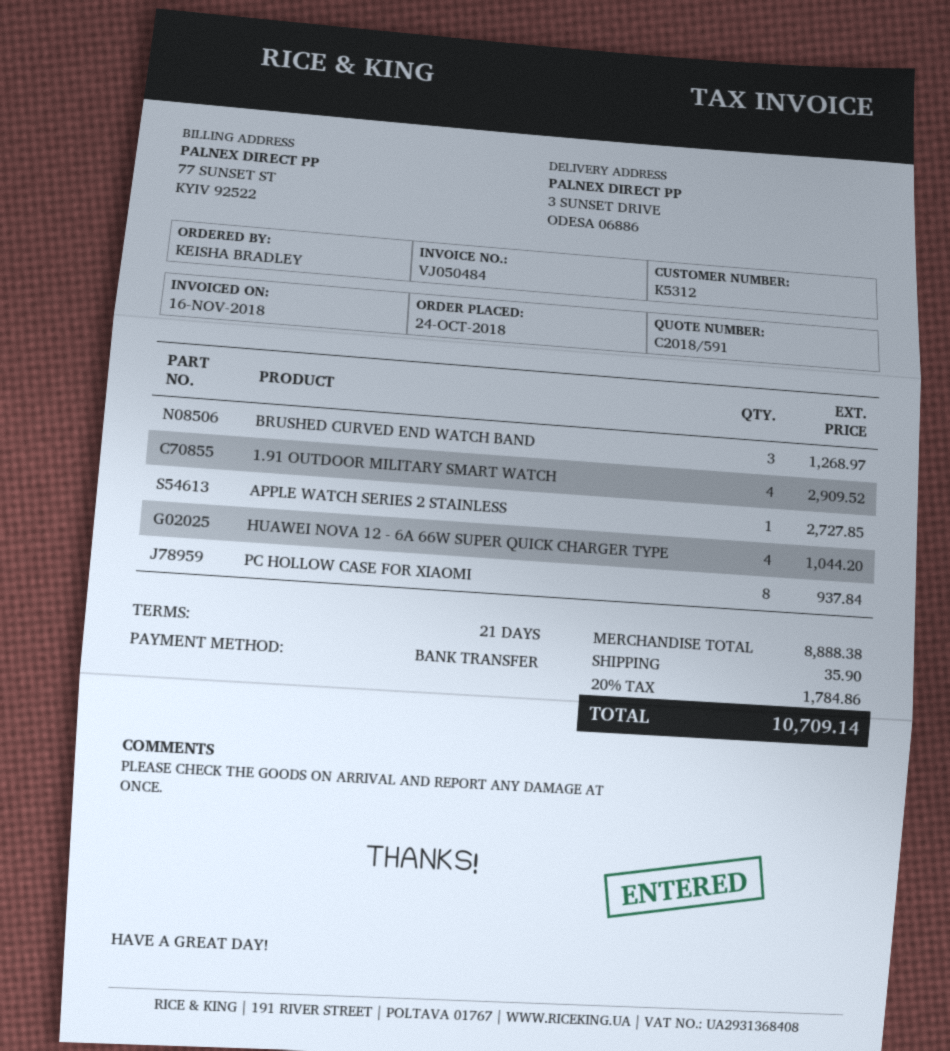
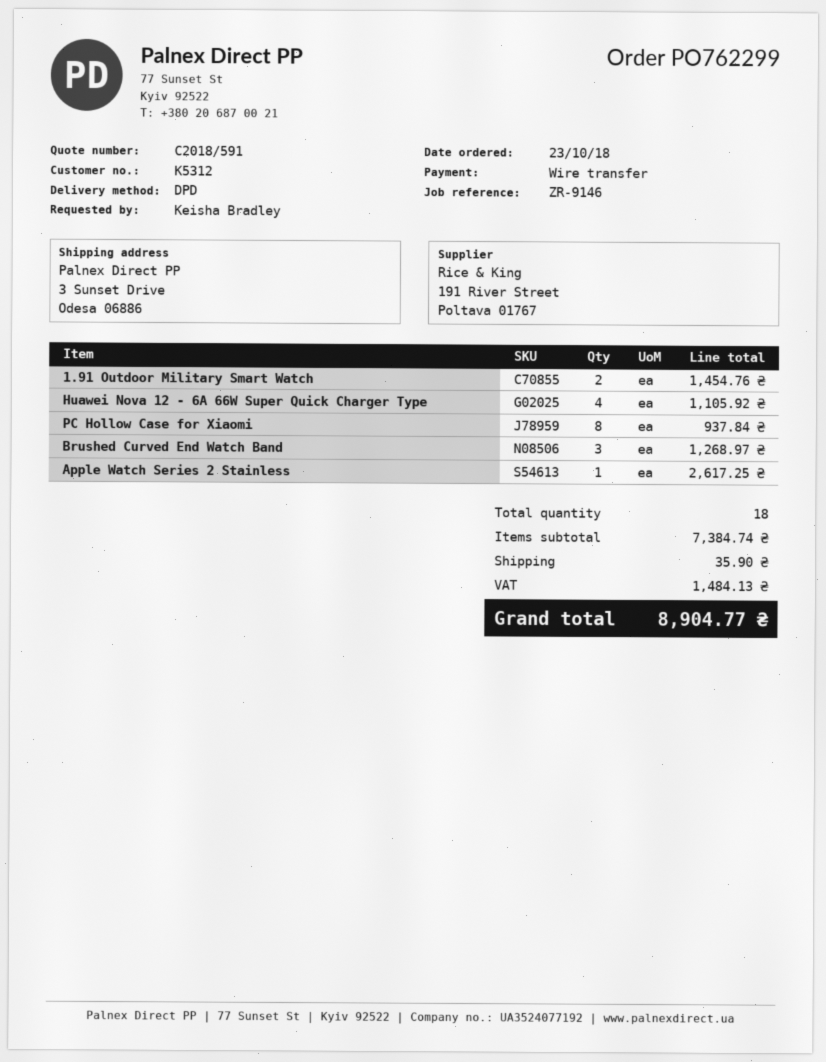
order date: 2018-10-24 -> 2018-10-23
1.91 OUTDOOR MILITARY SMART WATCH: 4 for 2909.52 -> 2 for 1454.76
APPLE WATCH SERIES 2 STAINLESS: 1 for 2727.85 -> 1 for 2617.25
HUAWEI NOVA 12 - 6A 66W SUPER QUICK CHARGER TYPE: 4 for 1044.20 -> 4 for 1105.92
subtotal: 8888.38 -> 7384.74
tax: 1784.86 -> 1484.13
total: 10709.14 -> 8904.77

